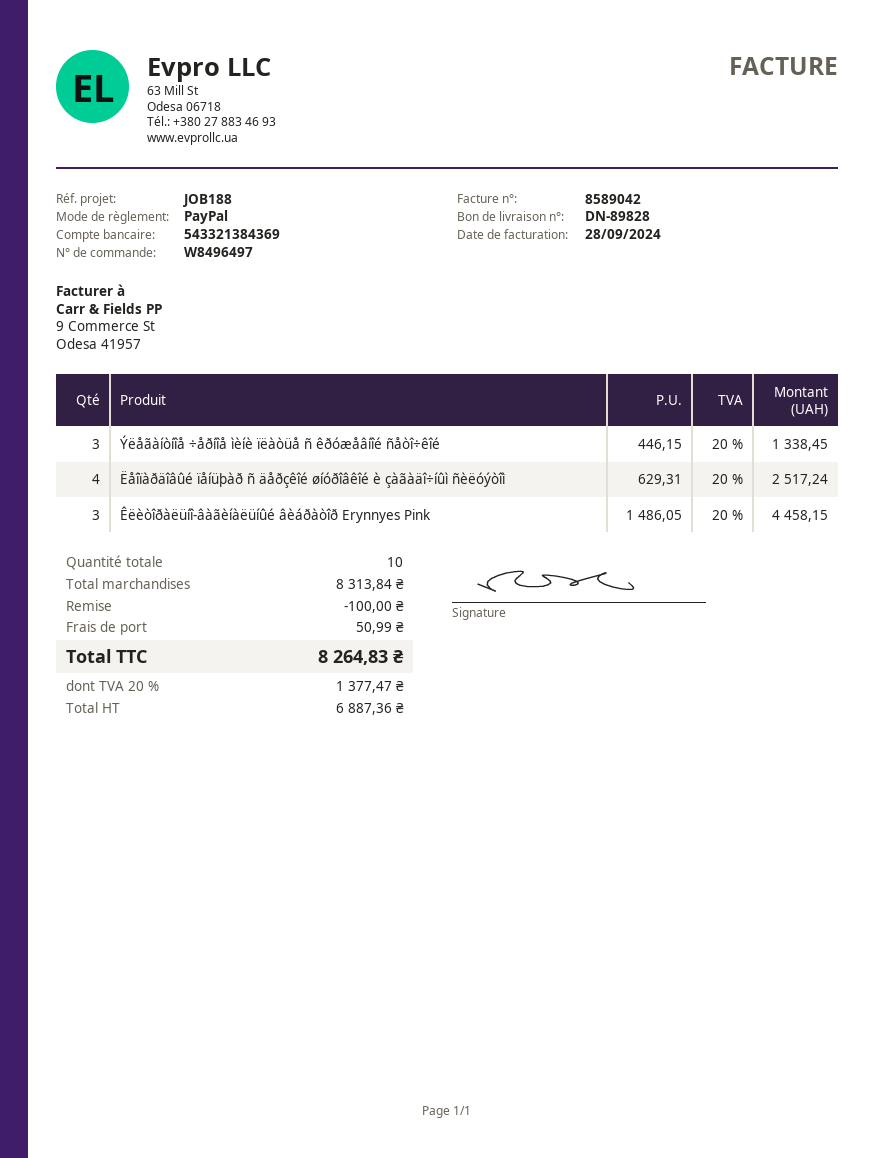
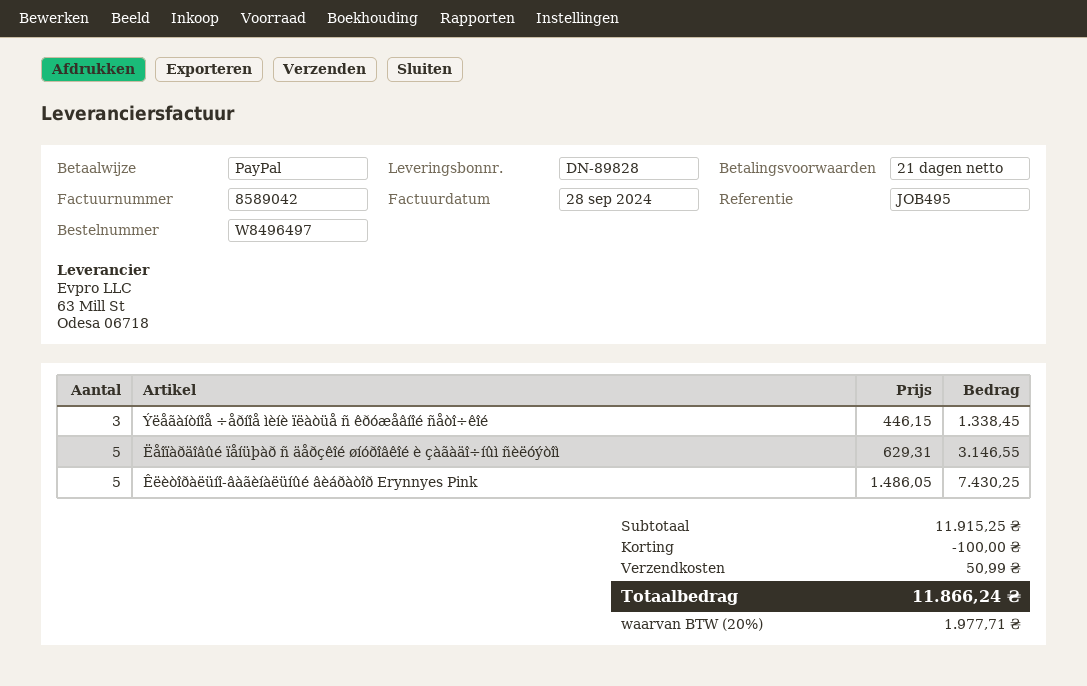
reference: JOB188 -> JOB495
Ëåîïàðäîâûé ïåíüþàð ñ äåðçêîé øíóðîâêîé è çàãàäî÷íûì ñèëóýòîì: 4 x 629.31 = 2517.24 -> 5 x 629.31 = 3146.55
Êëèòîðàëüíî-âàãèíàëüíûé âèáðàòîð Erynnyes Pink: 3 x 1486.05 = 4458.15 -> 5 x 1486.05 = 7430.25
subtotal: 8313.84 -> 11915.25
tax: 20% = 1377.47 -> 20% = 1977.71
total: 8264.83 -> 11866.24

